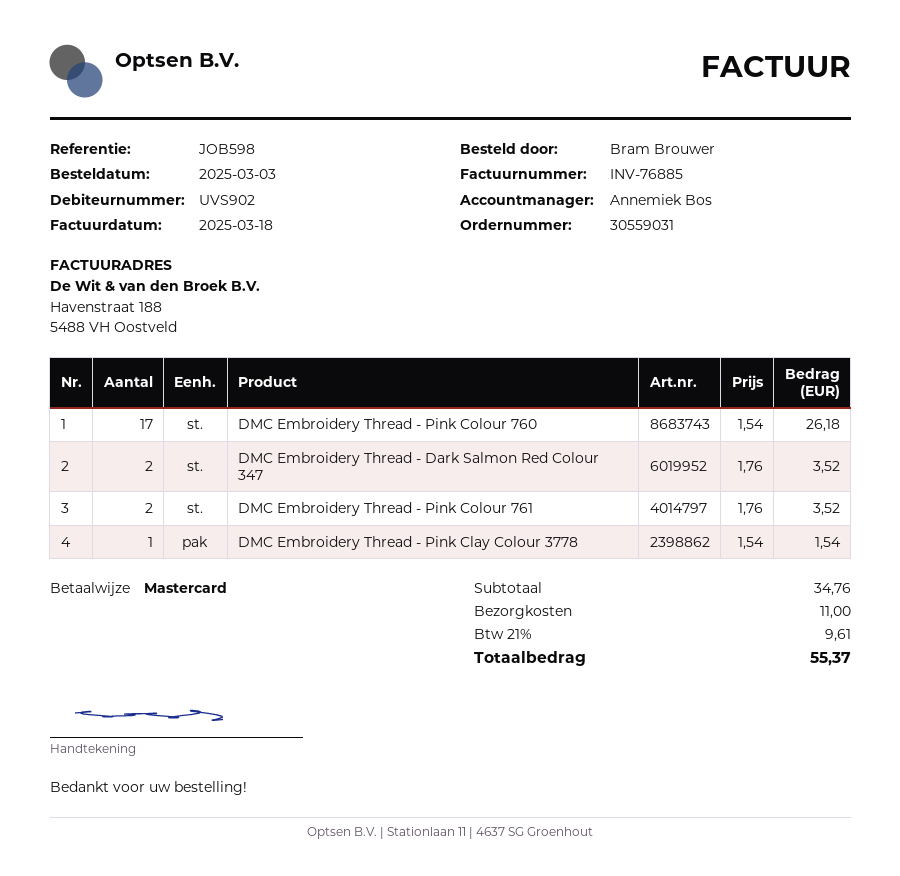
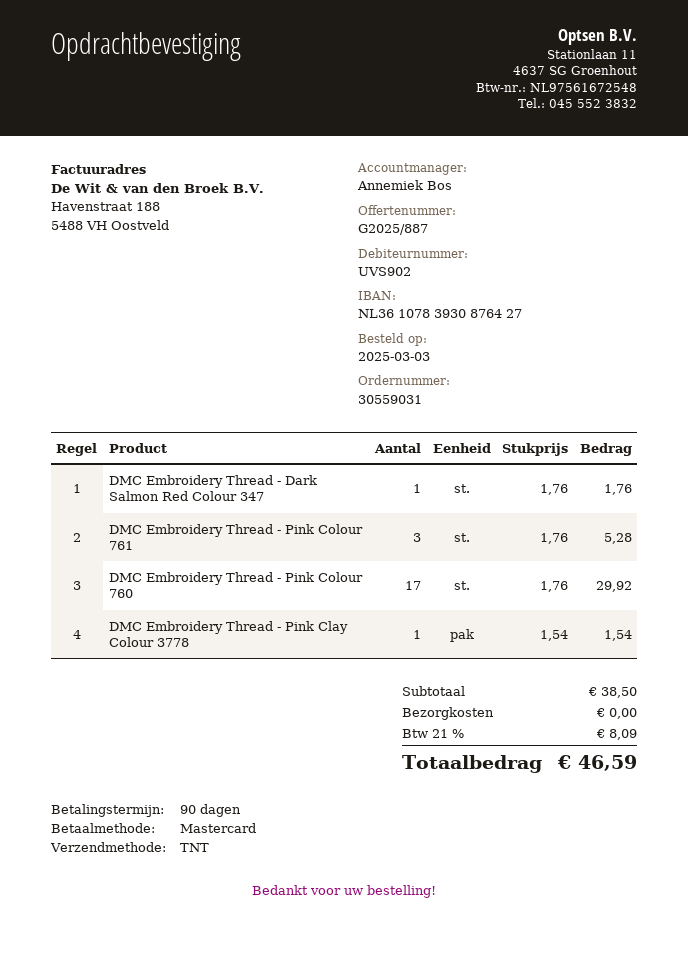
DMC Embroidery Thread - Pink Colour 760: 17 x 1.54 = 26.18 -> 17 x 1.76 = 29.92
DMC Embroidery Thread - Dark Salmon Red Colour 347: 2 x 1.76 = 3.52 -> 1 x 1.76 = 1.76
DMC Embroidery Thread - Pink Colour 761: 2 x 1.76 = 3.52 -> 3 x 1.76 = 5.28
subtotal: 34.76 -> 38.50
shipping: 11.00 -> 0.00
tax: 21% = 9.61 -> 21% = 8.09
total: 55.37 -> 46.59

